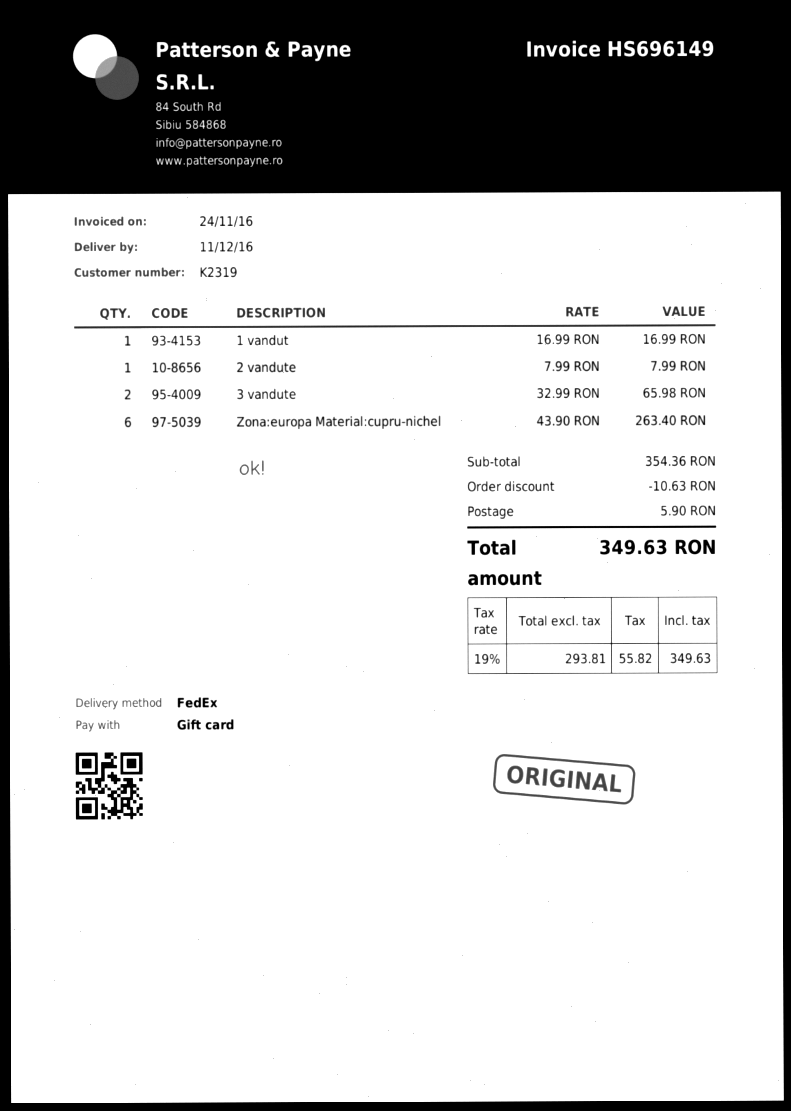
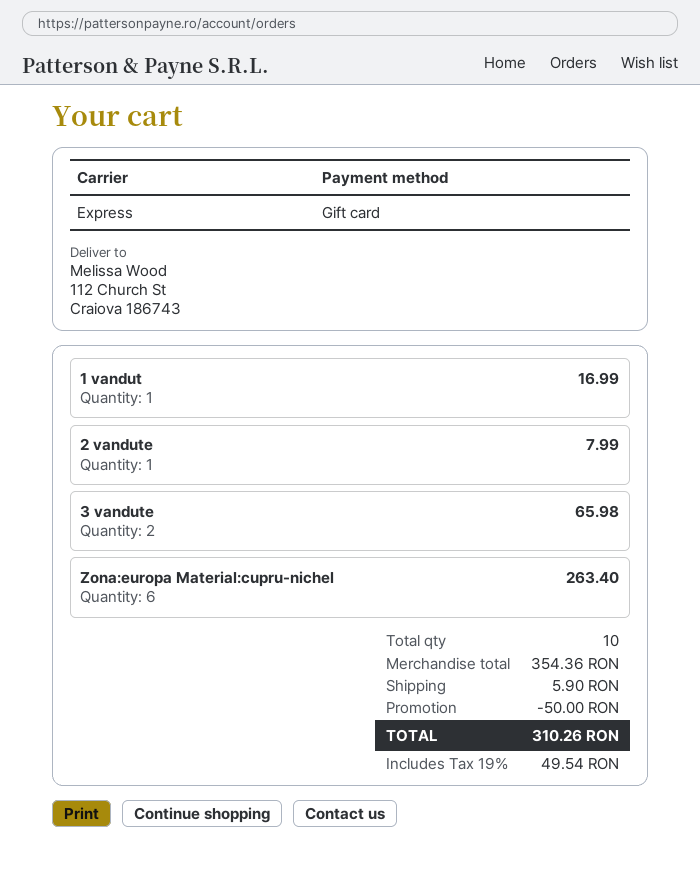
shipping method: FedEx -> express
discount: 10.63 -> 50.00
tax: 19% = 55.82 -> 19% = 49.54
total: 349.63 -> 310.26

